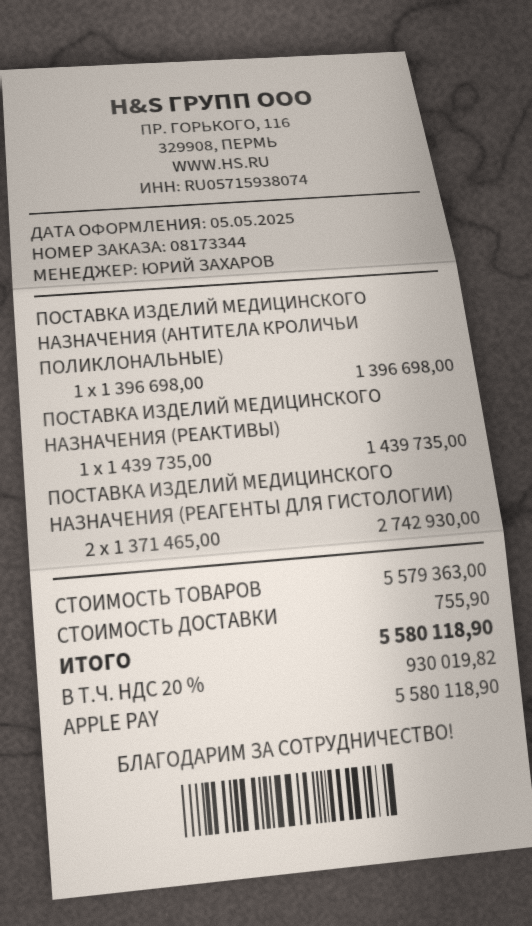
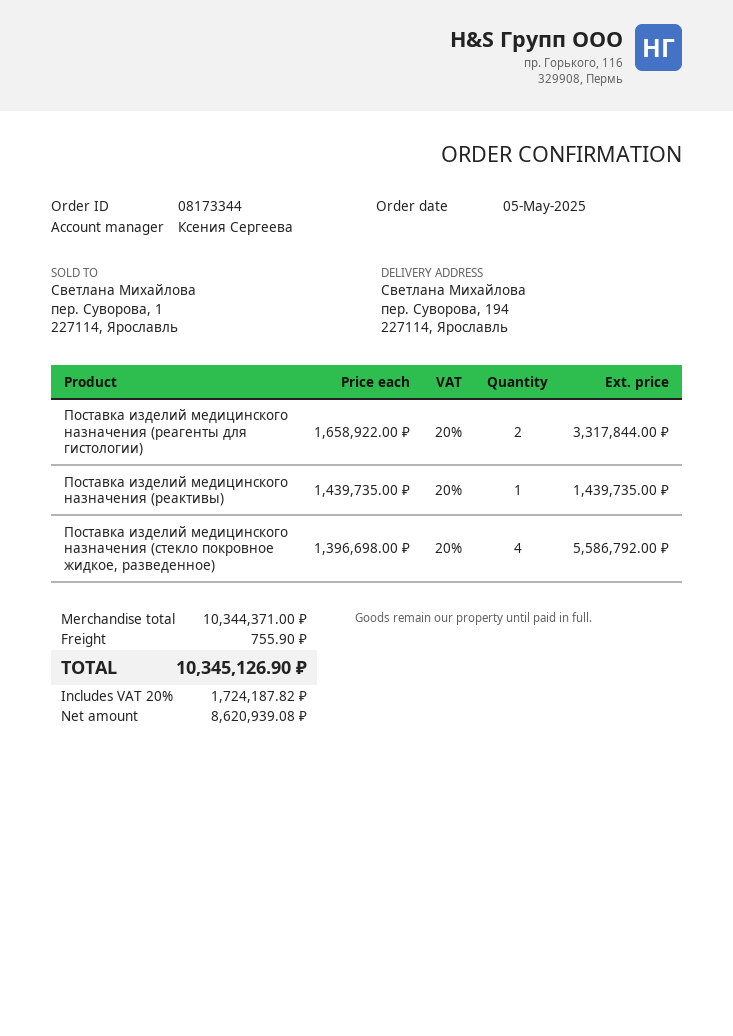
sales rep: ЮРИЙ ЗАХАРОВ -> Ксения Сергеева
ПОСТАВКА ИЗДЕЛИЙ МЕДИЦИНСКОГО НАЗНАЧЕНИЯ (АНТИТЕЛА КРОЛИЧЬИ ПОЛИКЛОНАЛЬНЫЕ): 1 x 1396698.00 = 1396698.00 -> none
ПОСТАВКА ИЗДЕЛИЙ МЕДИЦИНСКОГО НАЗНАЧЕНИЯ (РЕАГЕНТЫ ДЛЯ ГИСТОЛОГИИ): 2 x 1371465.00 = 2742930.00 -> 2 x 1658922.00 = 3317844.00
Поставка изделий медицинского назначения (стекло покровное жидкое, разведенное): none -> 4 x 1396698.00 = 5586792.00
subtotal: 5579363.00 -> 10344371.00
tax: 20% = 930019.82 -> 20% = 1724187.82
total: 5580118.90 -> 10345126.90

